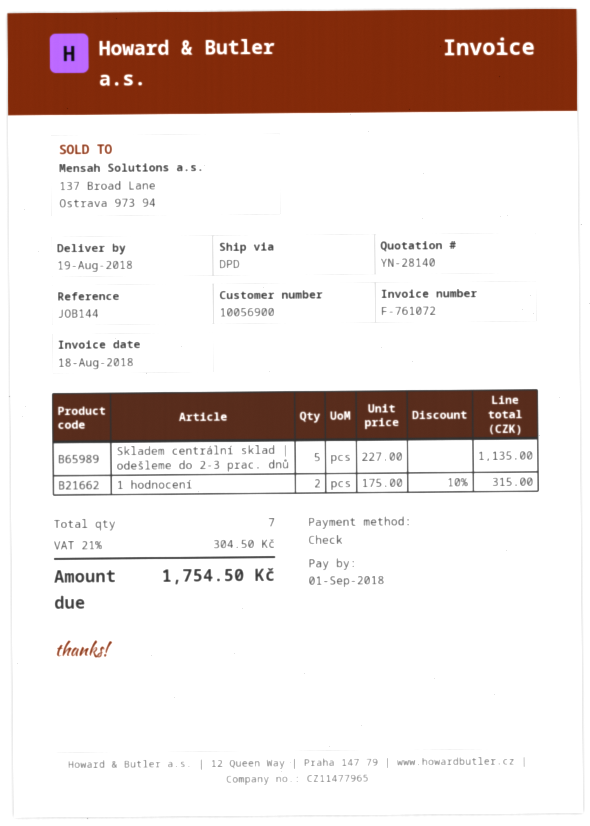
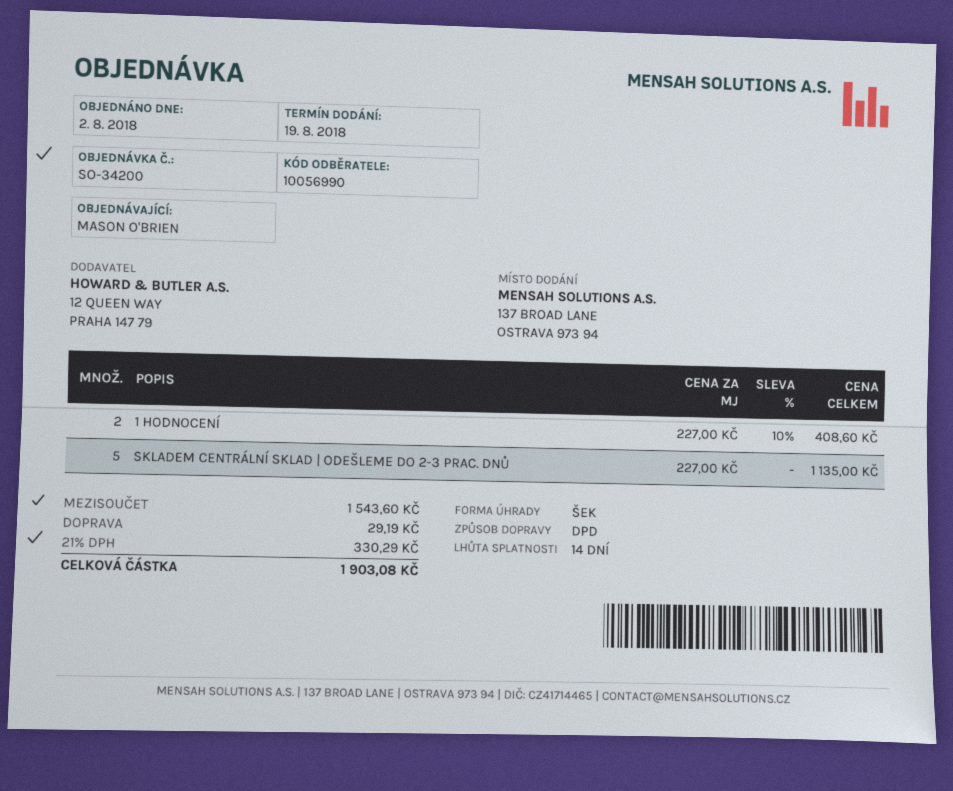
customer number: 10056900 -> 10056990
1 hodnocení: 2 x 175.00 - 10% = 315.00 -> 2 x 227.00 - 10% = 408.60
shipping: none -> 29.19
tax: 21% = 304.50 -> 21% = 330.29
total: 1754.50 -> 1903.08

